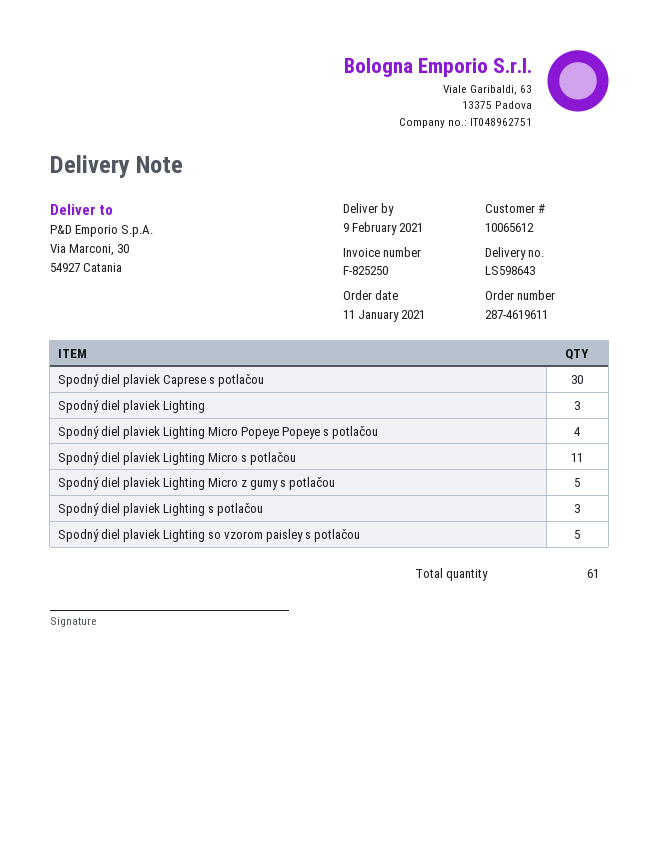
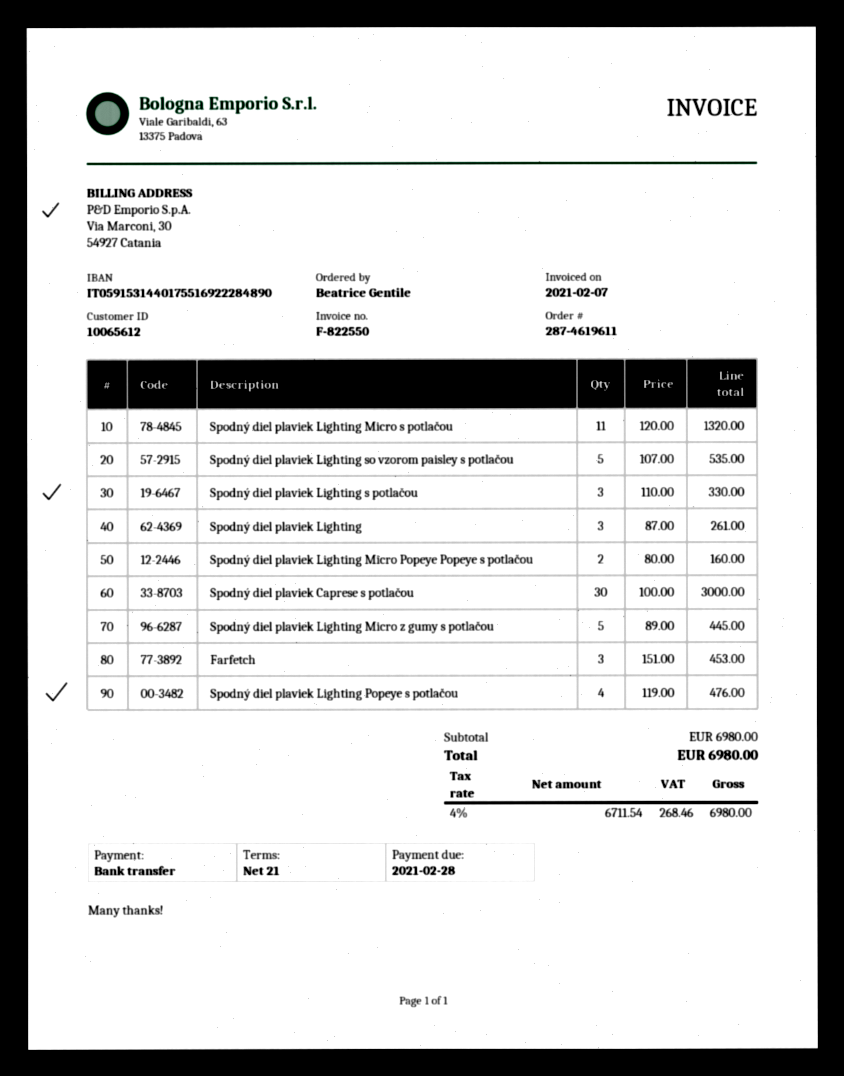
invoice number: F-825250 -> F-822550
Spodný diel plaviek Lighting Micro Popeye Popeye s potlačou: 4 -> 2
Farfetch: none -> 3
Spodný diel plaviek Lighting Popeye s potlačou: none -> 4

